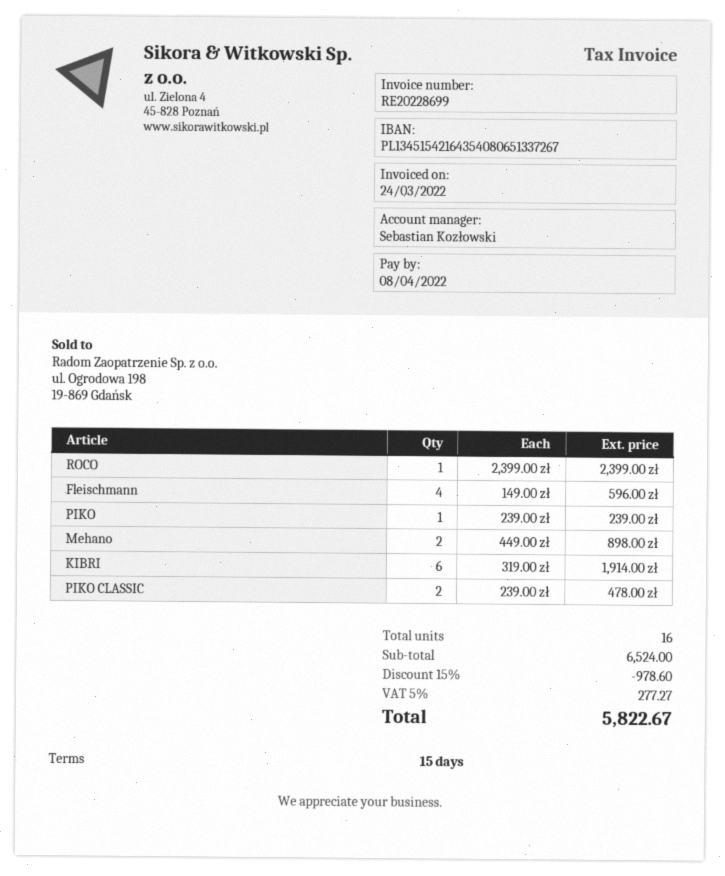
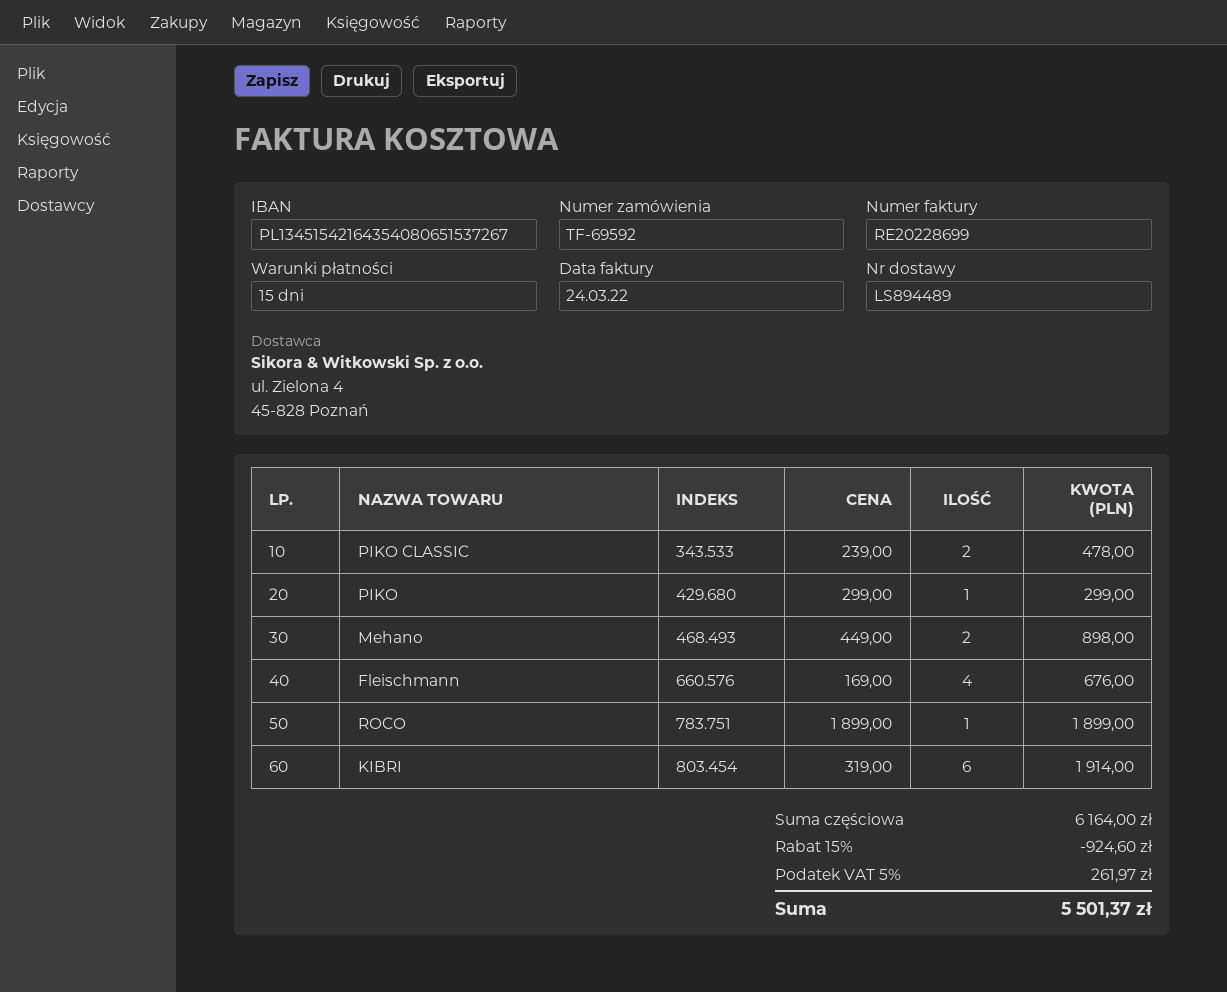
bank account: PL13451542164354080651337267 -> PL13451542164354080651537267
ROCO: 1 x 2399.00 = 2399.00 -> 1 x 1899.00 = 1899.00
Fleischmann: 4 x 149.00 = 596.00 -> 4 x 169.00 = 676.00
PIKO: 1 x 239.00 = 239.00 -> 1 x 299.00 = 299.00
subtotal: 6524.00 -> 6164.00
discount: 15% = 978.60 -> 15% = 924.60
tax: 5% = 277.27 -> 5% = 261.97
total: 5822.67 -> 5501.37

